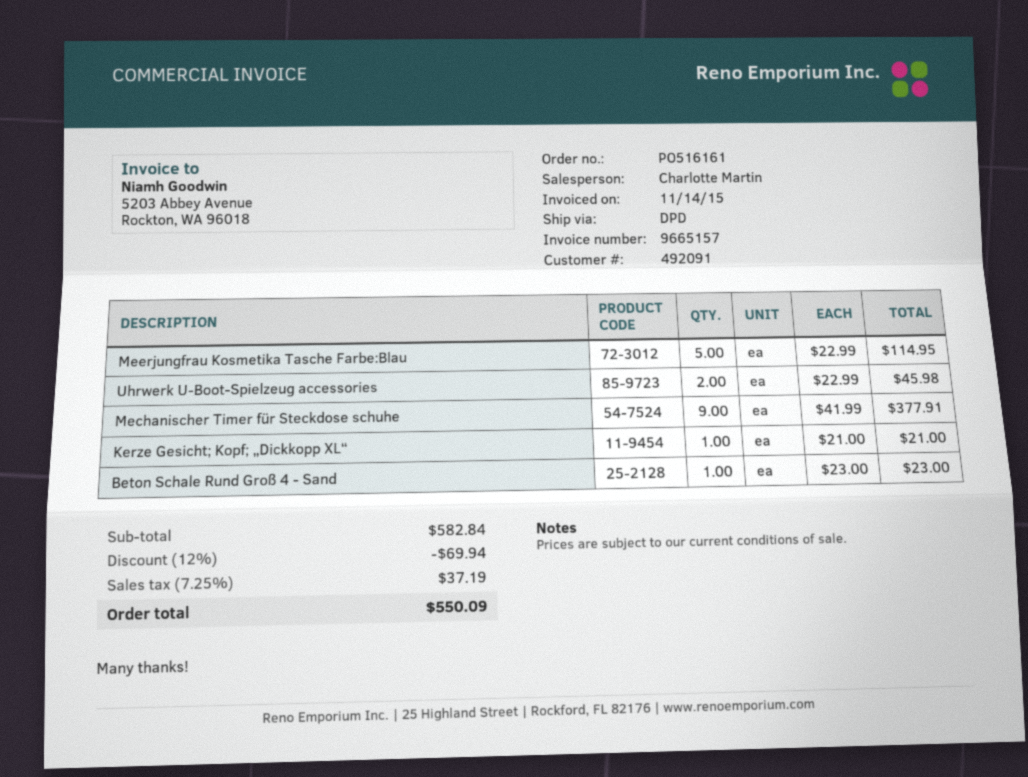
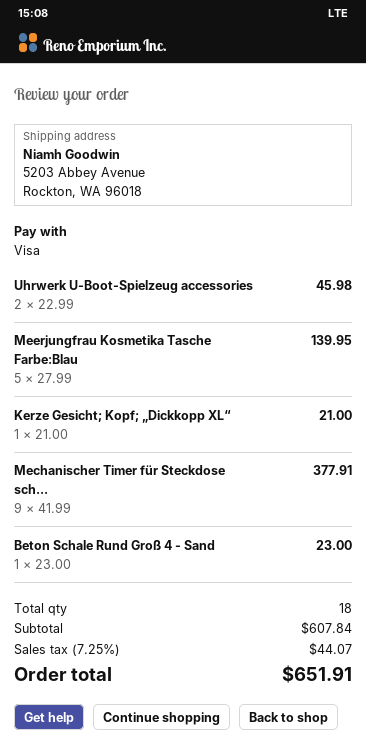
Meerjungfrau Kosmetika Tasche Farbe:Blau: 5 x 22.99 = 114.95 -> 5 x 27.99 = 139.95
subtotal: 582.84 -> 607.84
discount: 12% = 69.94 -> none
tax: 7.25% = 37.19 -> 7.25% = 44.07
total: 550.09 -> 651.91

